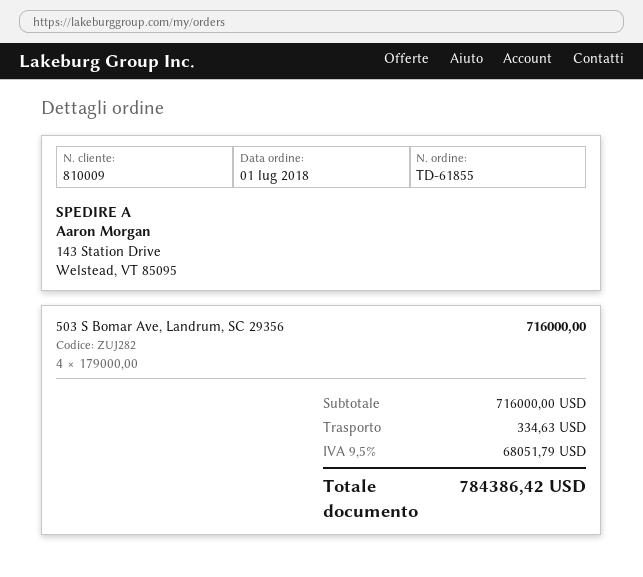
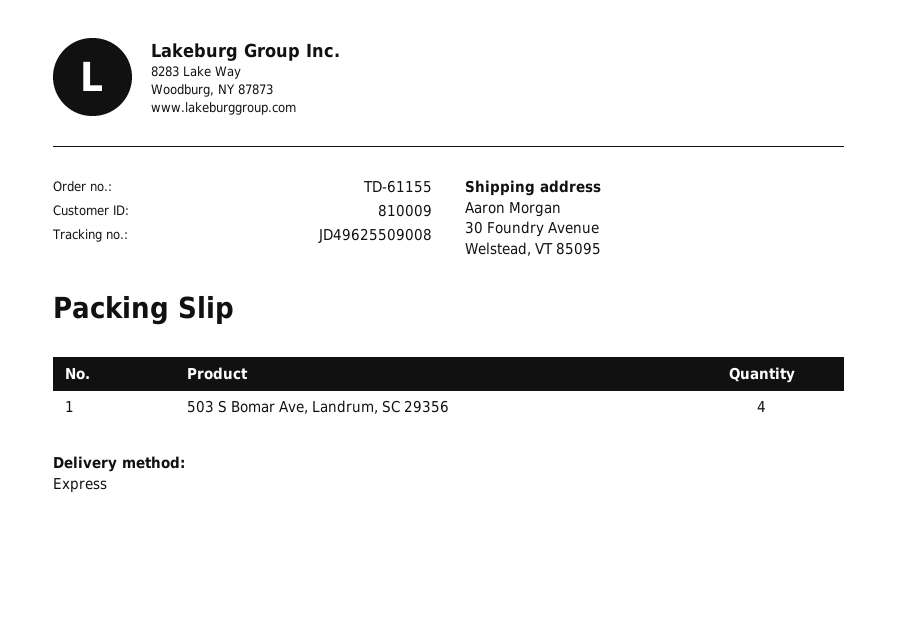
order number: TD-61855 -> TD-61155
ship to: 143 Station Drive, Welstead, VT 85095 -> 30 Foundry Avenue, Welstead, VT 85095

